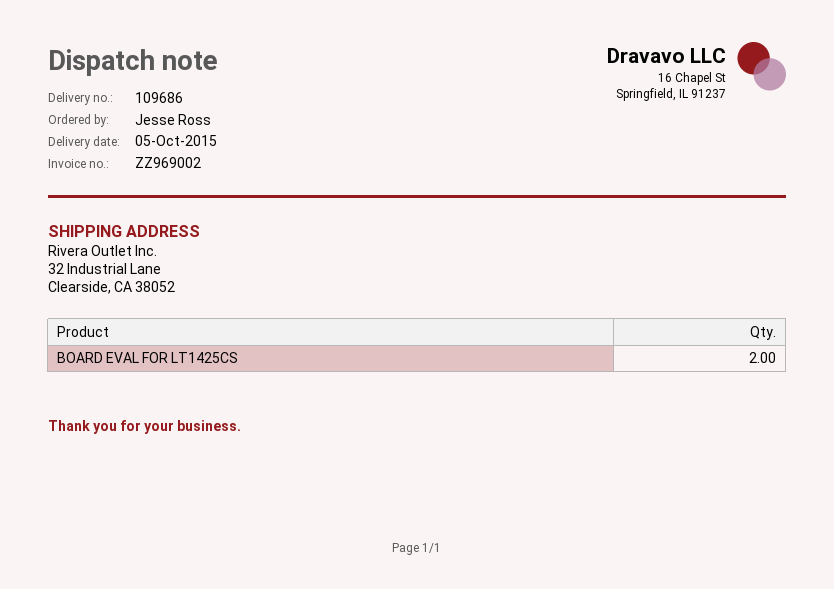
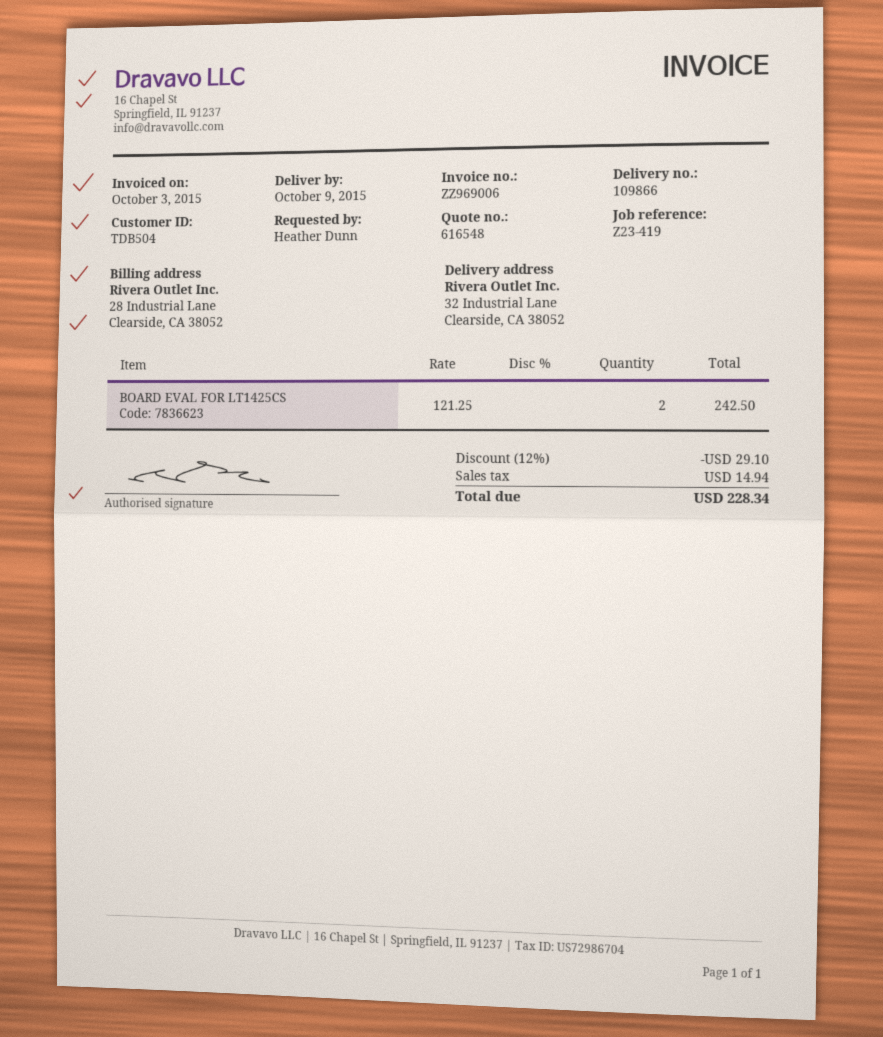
delivery note number: 109686 -> 109866
delivery date: 2015-10-05 -> 2015-10-09
invoice number: ZZ969002 -> ZZ969006
ordered by: Jesse Ross -> Heather Dunn

